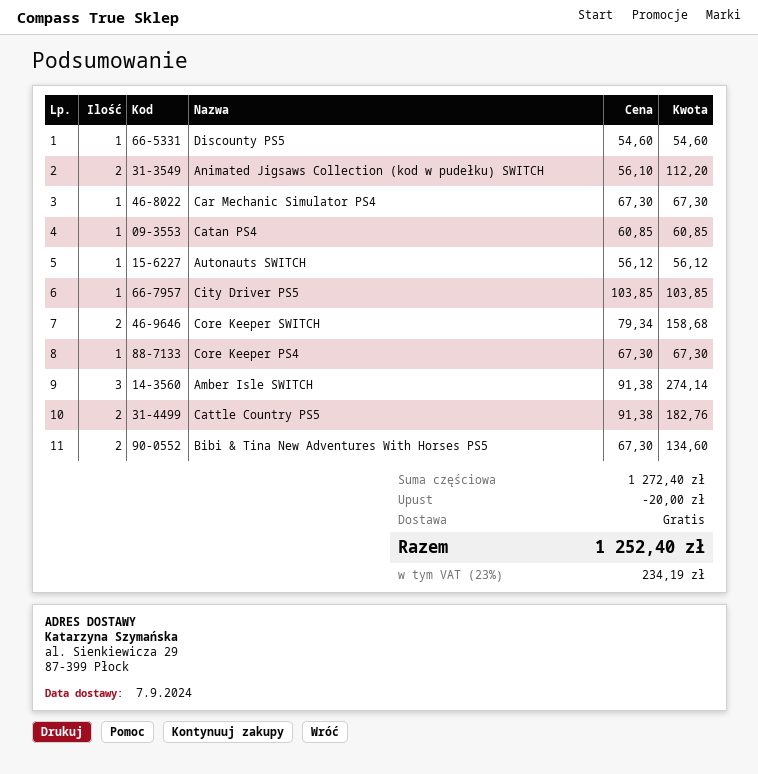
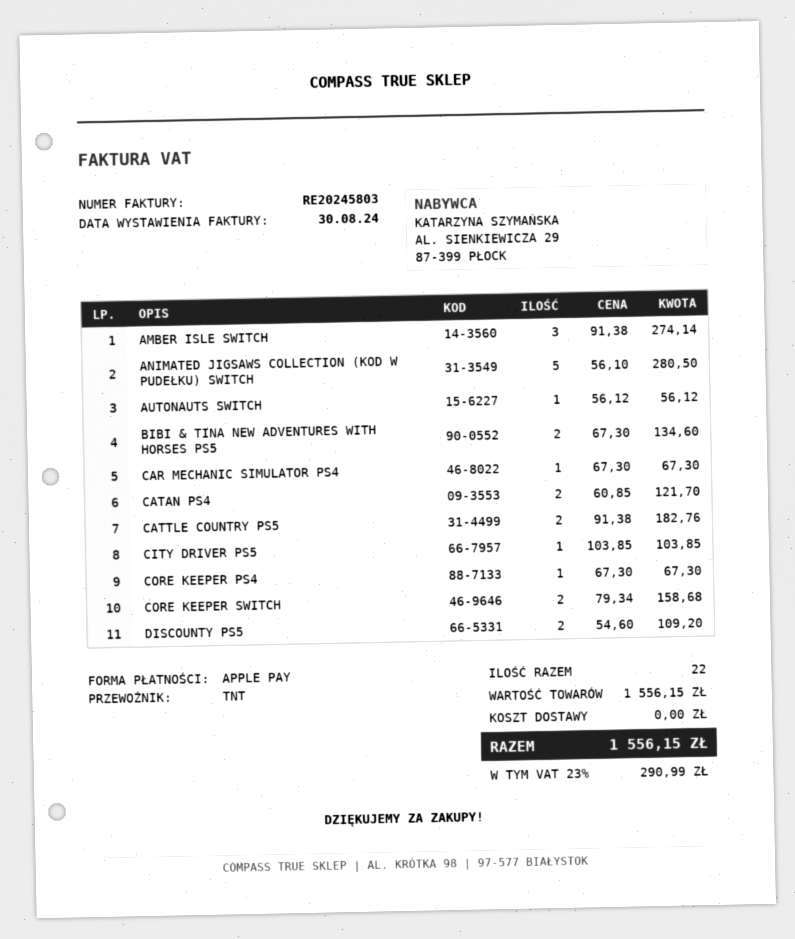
Discounty PS5: 1 x 54.60 = 54.60 -> 2 x 54.60 = 109.20
Animated Jigsaws Collection (kod w pudełku) SWITCH: 2 x 56.10 = 112.20 -> 5 x 56.10 = 280.50
Catan PS4: 1 x 60.85 = 60.85 -> 2 x 60.85 = 121.70
subtotal: 1272.40 -> 1556.15
discount: 20.00 -> none
tax: 23% = 234.19 -> 23% = 290.99
total: 1252.40 -> 1556.15

